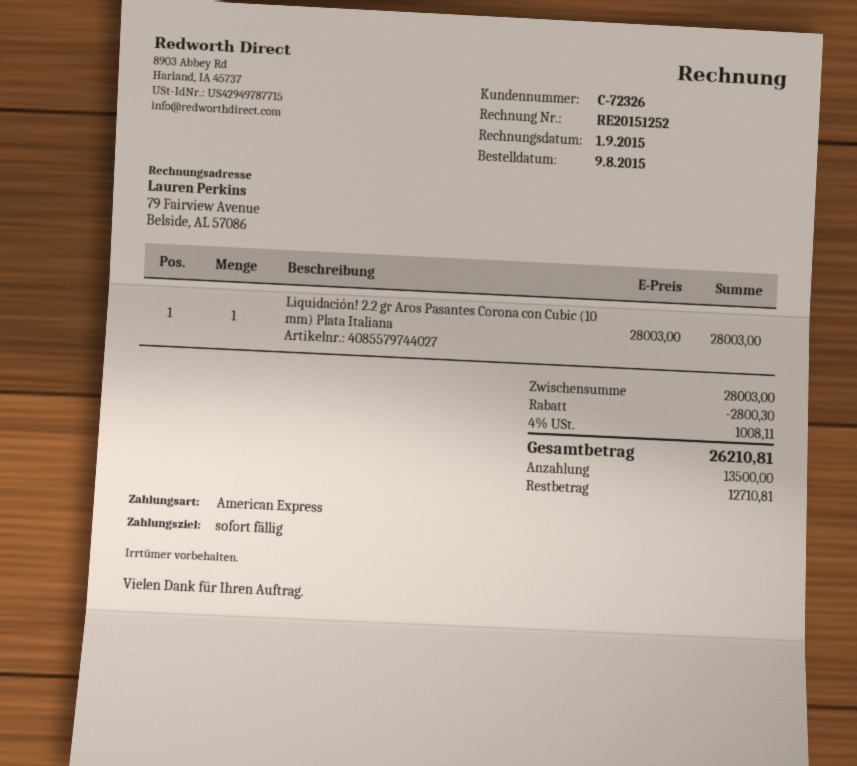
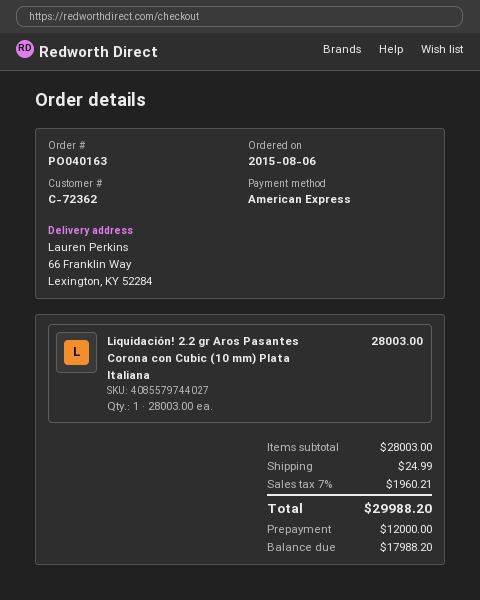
order date: 2015-08-09 -> 2015-08-06
customer number: C-72326 -> C-72362
discount: 2800.30 -> none
shipping: none -> 24.99
tax: 4% = 1008.11 -> 7% = 1960.21
total: 26210.81 -> 29988.20
deposit: 13500.00 -> 12000.00
balance: 12710.81 -> 17988.20

